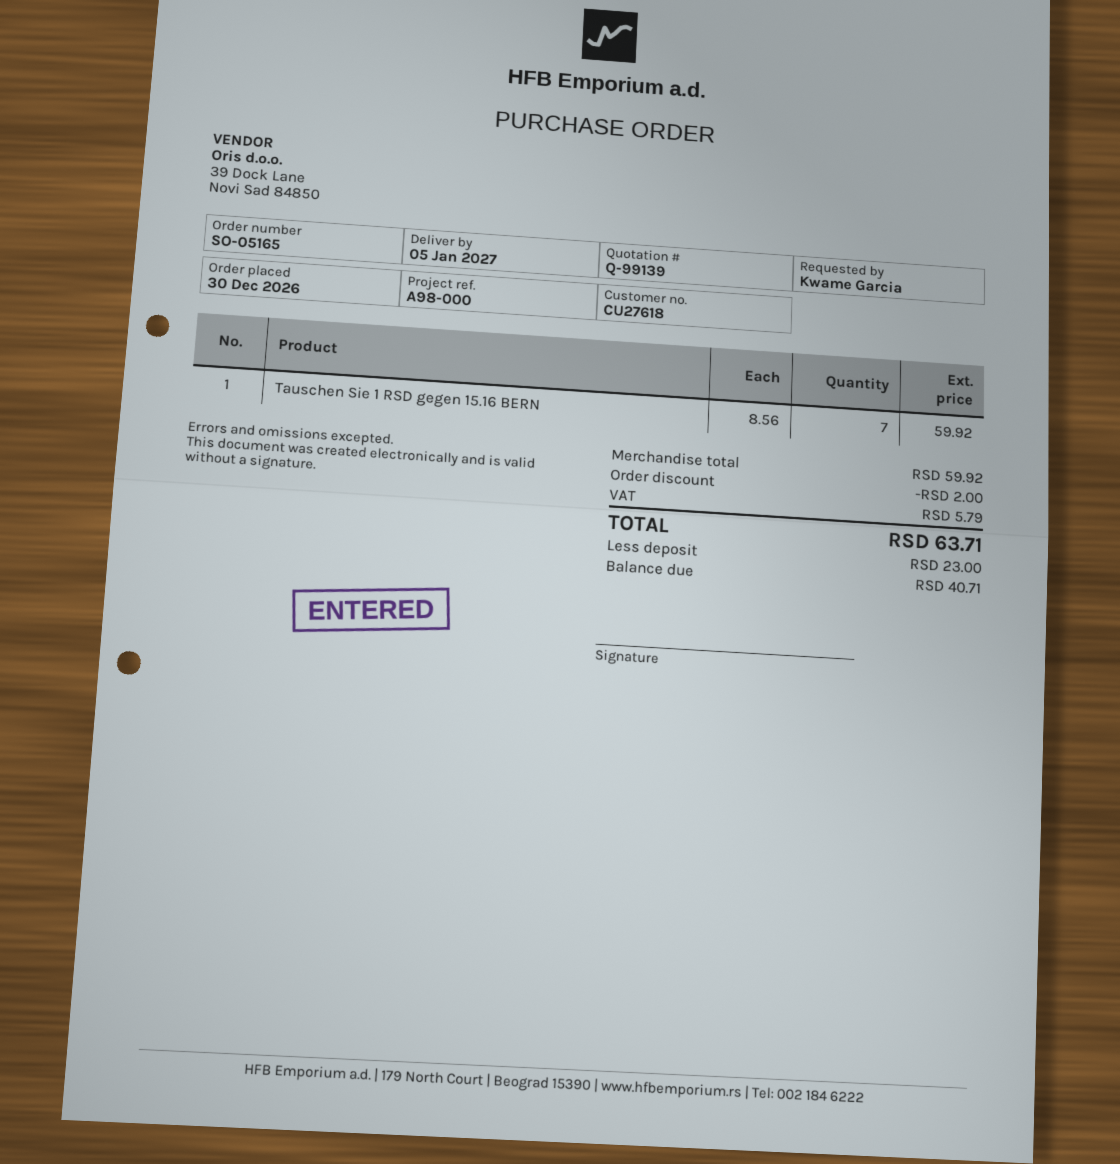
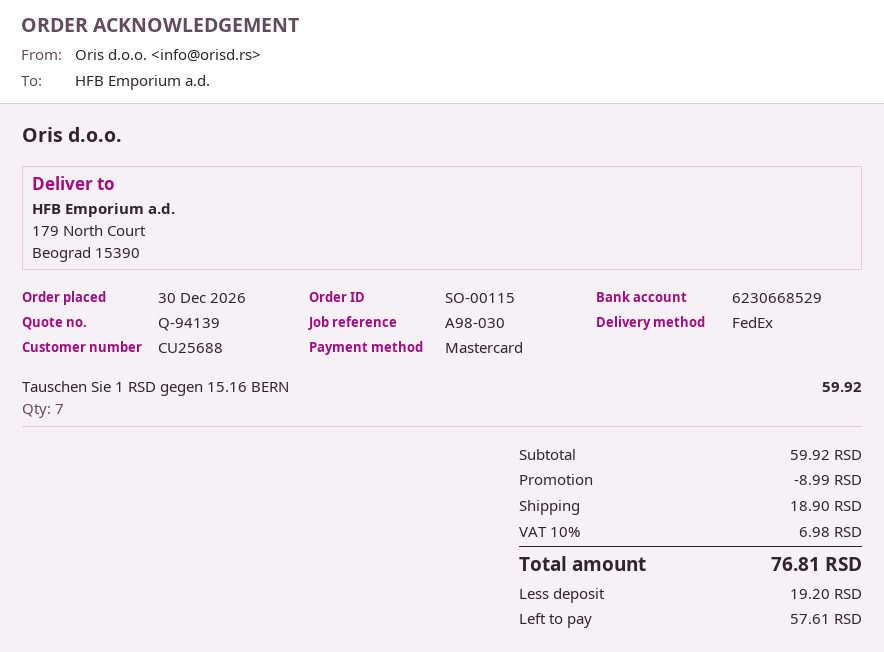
quote number: Q-99139 -> Q-94139
order number: SO-05165 -> SO-00115
customer number: CU27618 -> CU25688
reference: A98-000 -> A98-030
discount: 2.00 -> 8.99
shipping: none -> 18.90
tax: 5.79 -> 6.98
total: 63.71 -> 76.81
deposit: 23.00 -> 19.20
balance: 40.71 -> 57.61

